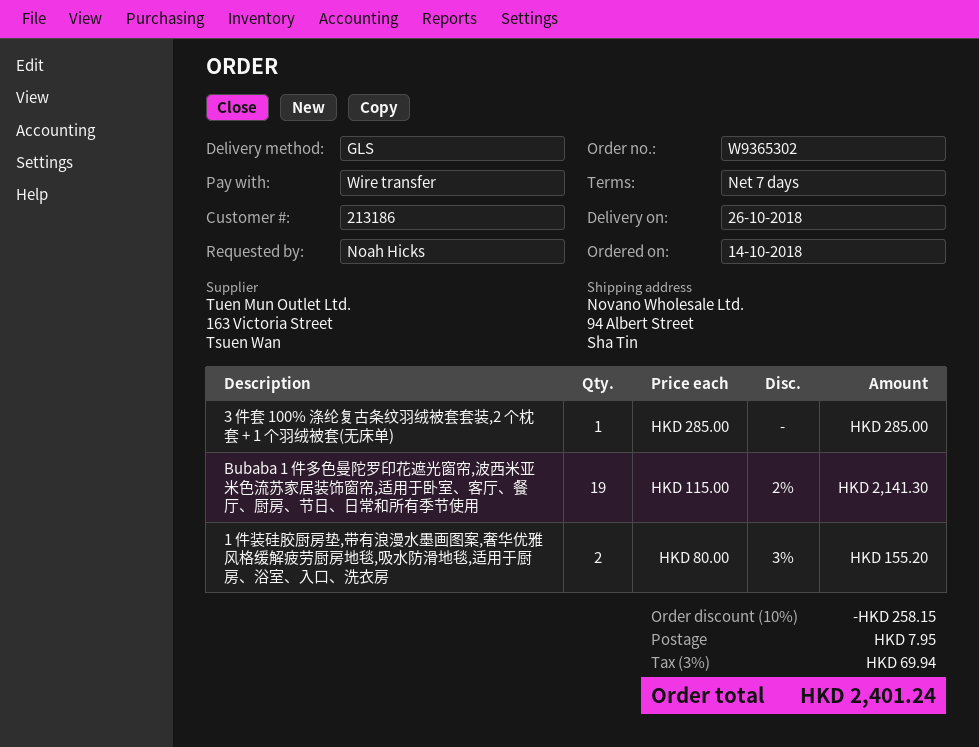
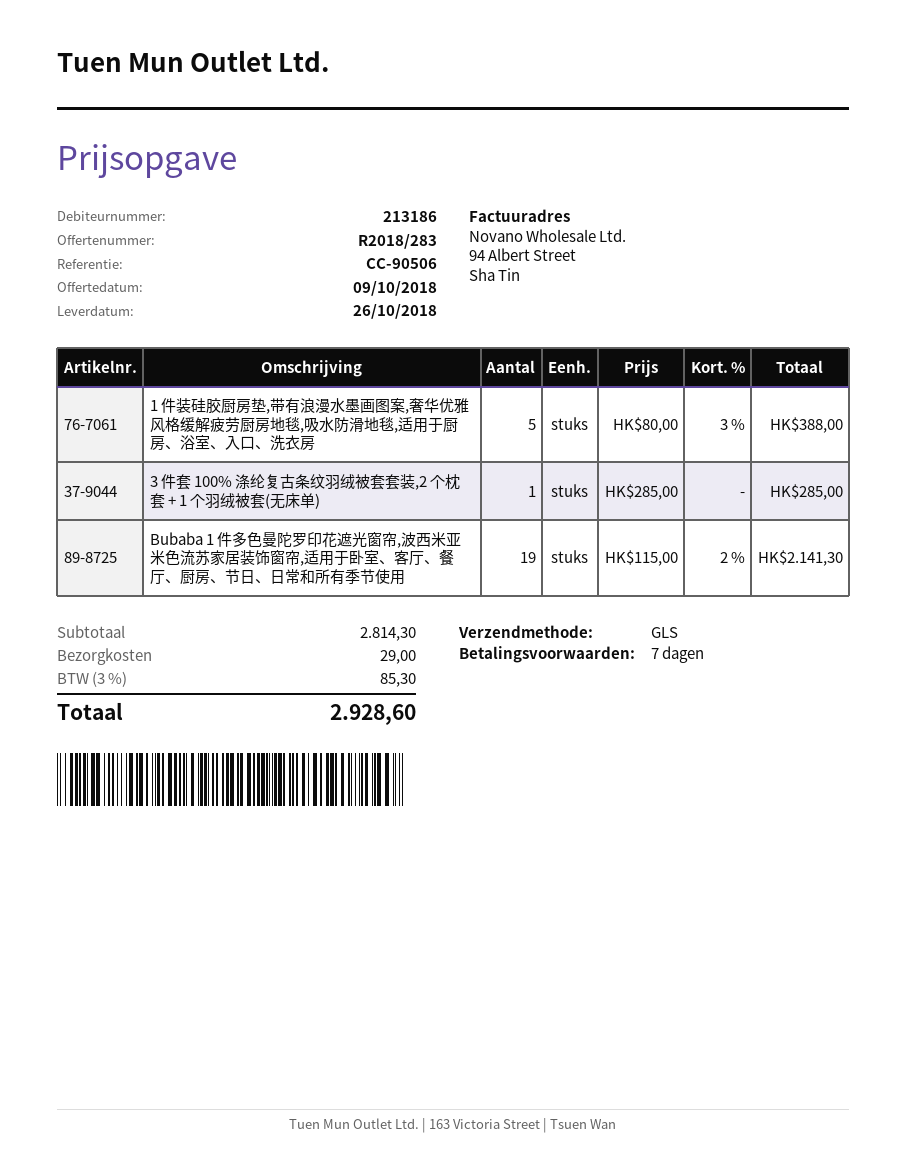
1 件装硅胶厨房垫,带有浪漫水墨画图案,奢华优雅风格缓解疲劳厨房地毯,吸水防滑地毯,适用于厨房、浴室、入口、洗衣房: 2 x 80.00 - 3% = 155.20 -> 5 x 80.00 - 3% = 388.00
discount: 10% = 258.15 -> none
shipping: 7.95 -> 29.00
tax: 3% = 69.94 -> 3% = 85.30
total: 2401.24 -> 2928.60

